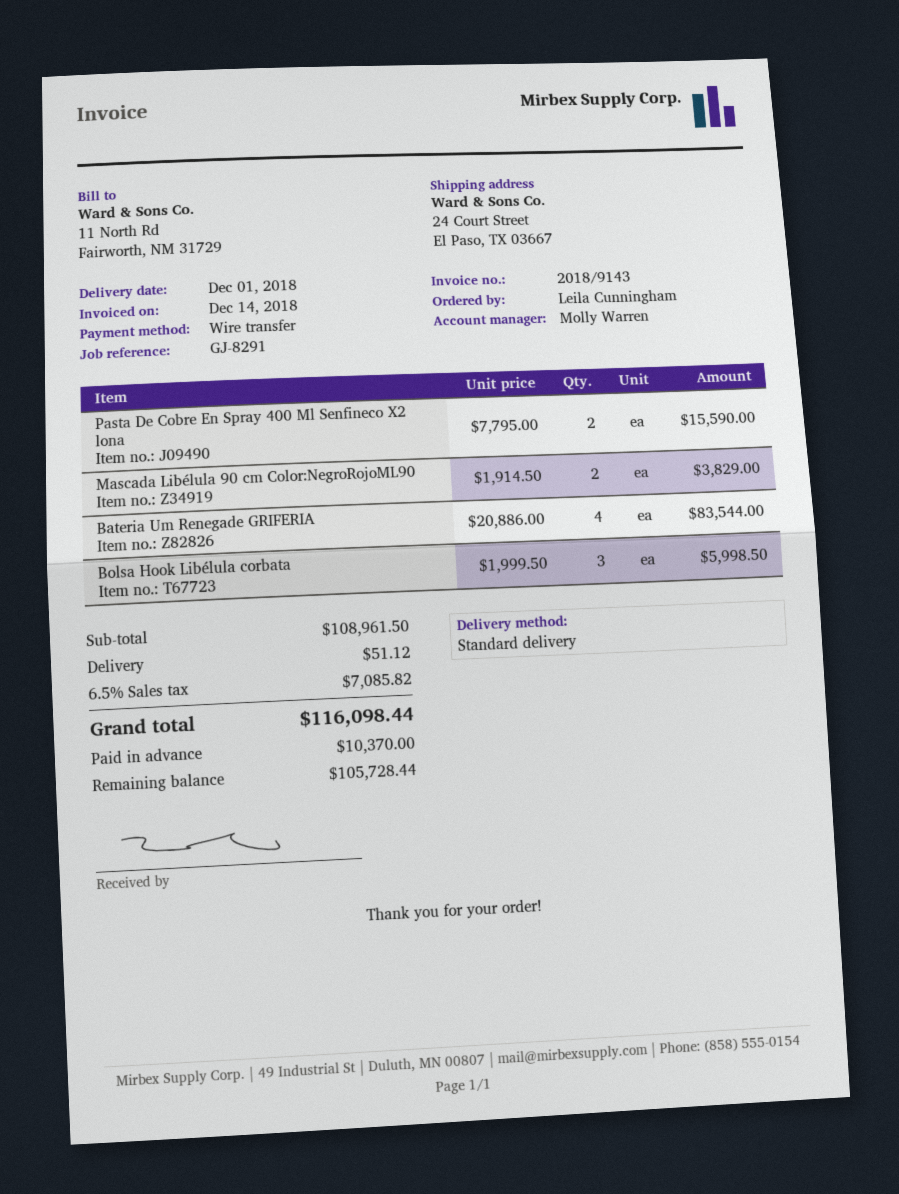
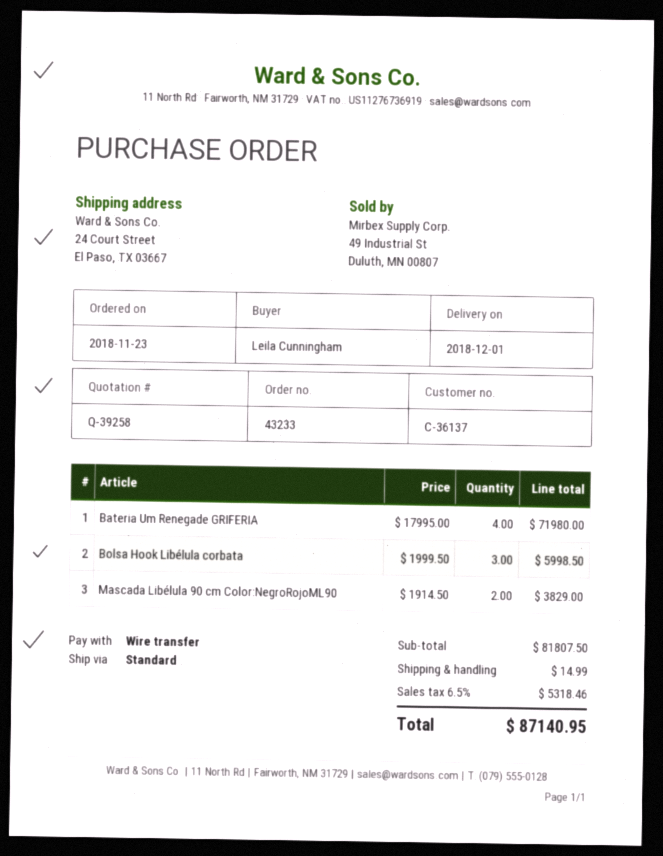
Pasta De Cobre En Spray 400 Ml Senfineco X2 lona: 2 x 7795.00 = 15590.00 -> none
Bateria Um Renegade GRIFERIA: 4 x 20886.00 = 83544.00 -> 4 x 17995.00 = 71980.00
subtotal: 108961.50 -> 81807.50
shipping: 51.12 -> 14.99
tax: 6.5% = 7085.82 -> 6.5% = 5318.46
total: 116098.44 -> 87140.95

